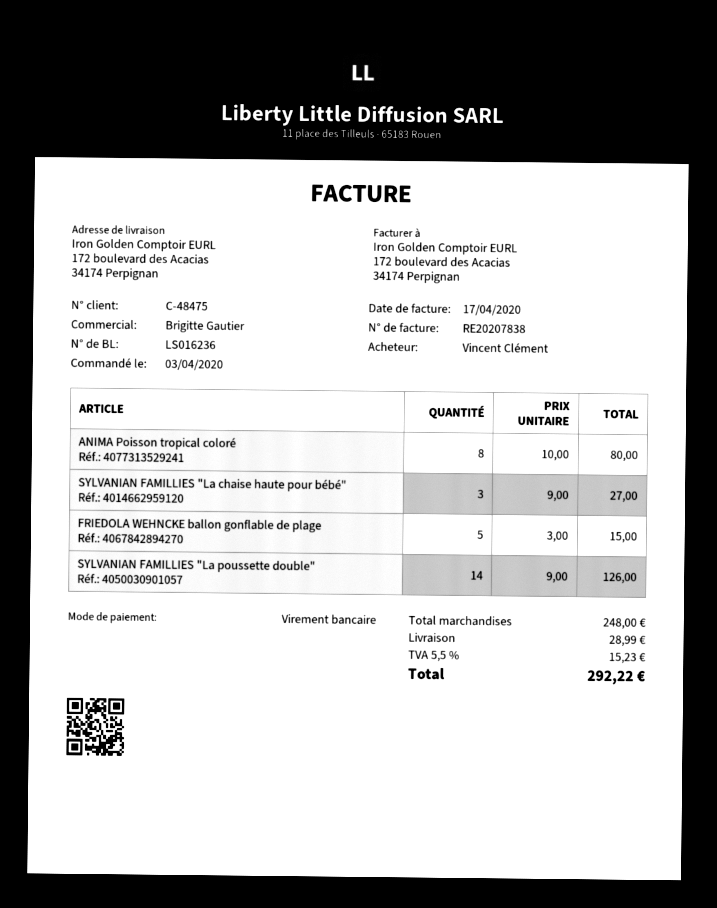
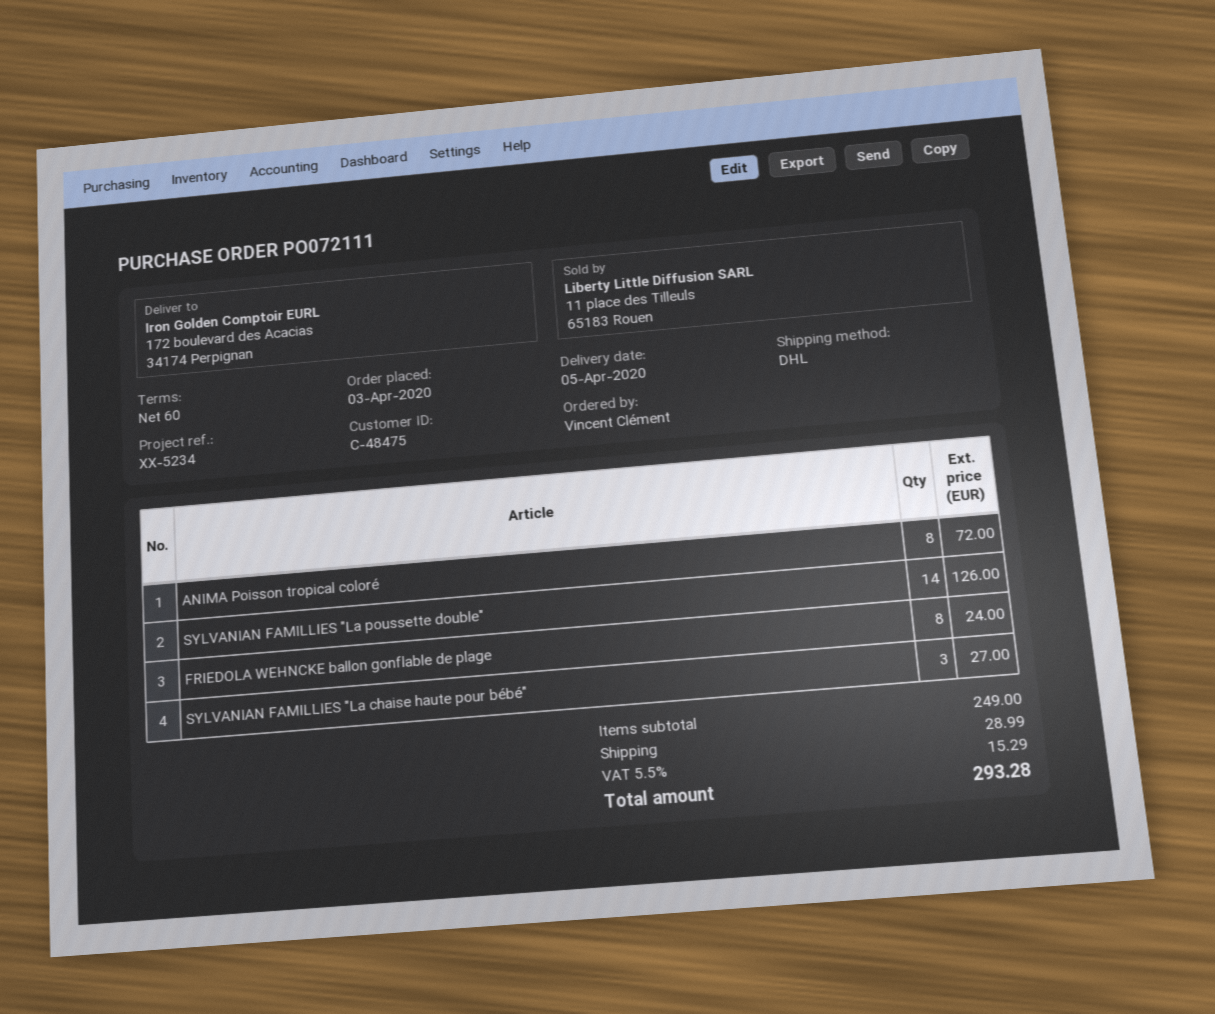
ANIMA Poisson tropical coloré: 8 for 80.00 -> 8 for 72.00
FRIEDOLA WEHNCKE ballon gonflable de plage: 5 for 15.00 -> 8 for 24.00
subtotal: 248.00 -> 249.00
tax: 5.5% = 15.23 -> 5.5% = 15.29
total: 292.22 -> 293.28

